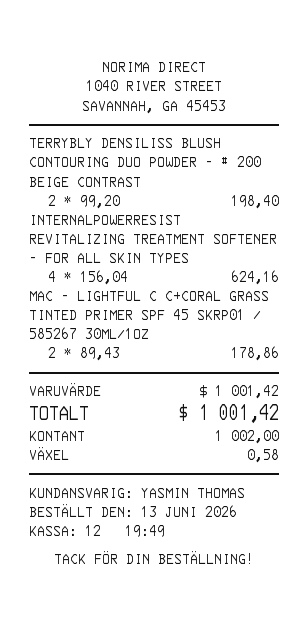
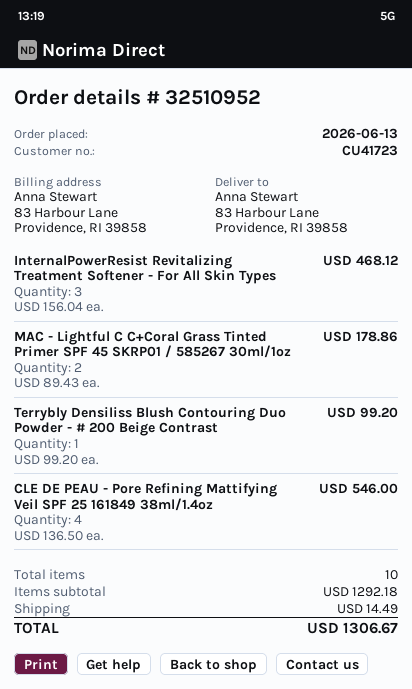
TERRYBLY DENSILISS BLUSH CONTOURING DUO POWDER - # 200 BEIGE CONTRAST: 2 x 99.20 = 198.40 -> 1 x 99.20 = 99.20
INTERNALPOWERRESIST REVITALIZING TREATMENT SOFTENER - FOR ALL SKIN TYPES: 4 x 156.04 = 624.16 -> 3 x 156.04 = 468.12
CLE DE PEAU - Pore Refining Mattifying Veil SPF 25 161849 38ml/1.4oz: none -> 4 x 136.50 = 546.00
subtotal: 1001.42 -> 1292.18
shipping: none -> 14.49
total: 1001.42 -> 1306.67

